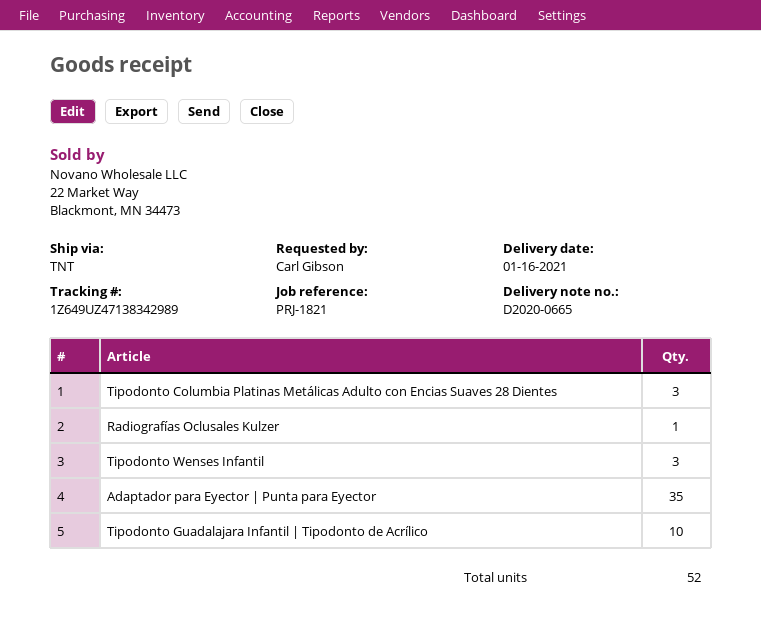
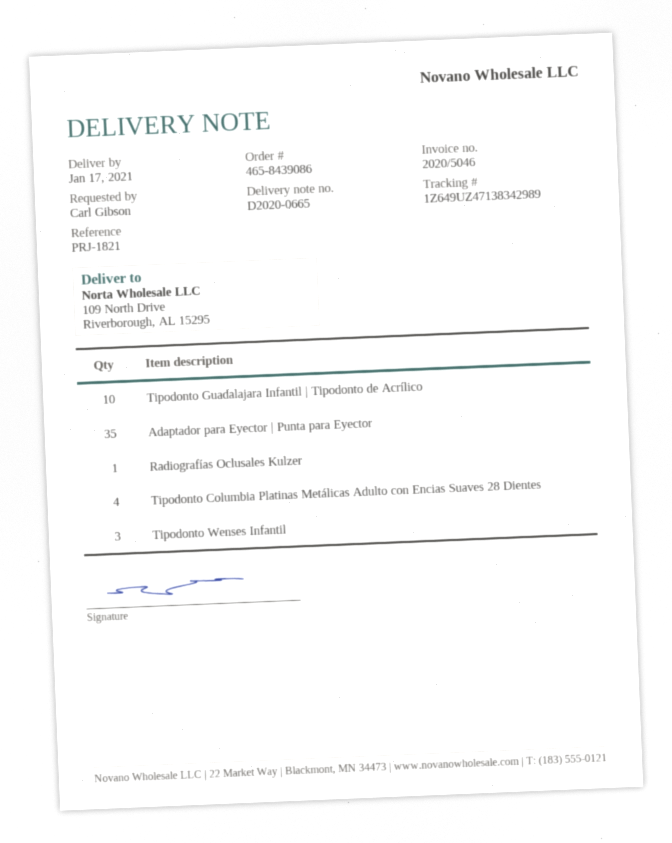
delivery date: 2021-01-16 -> 2021-01-17
Tipodonto Columbia Platinas Metálicas Adulto con Encias Suaves 28 Dientes: 3 -> 4

